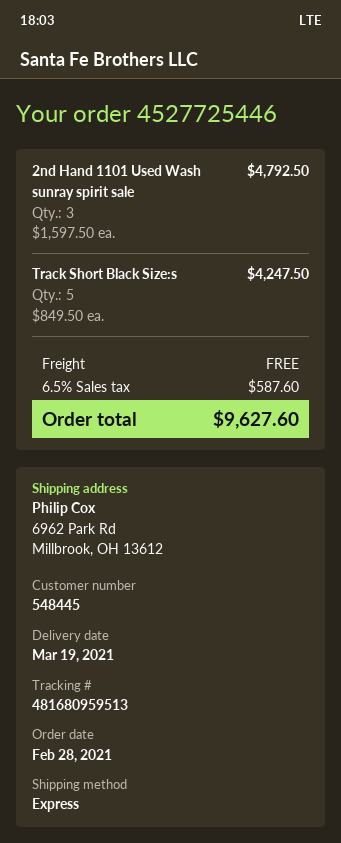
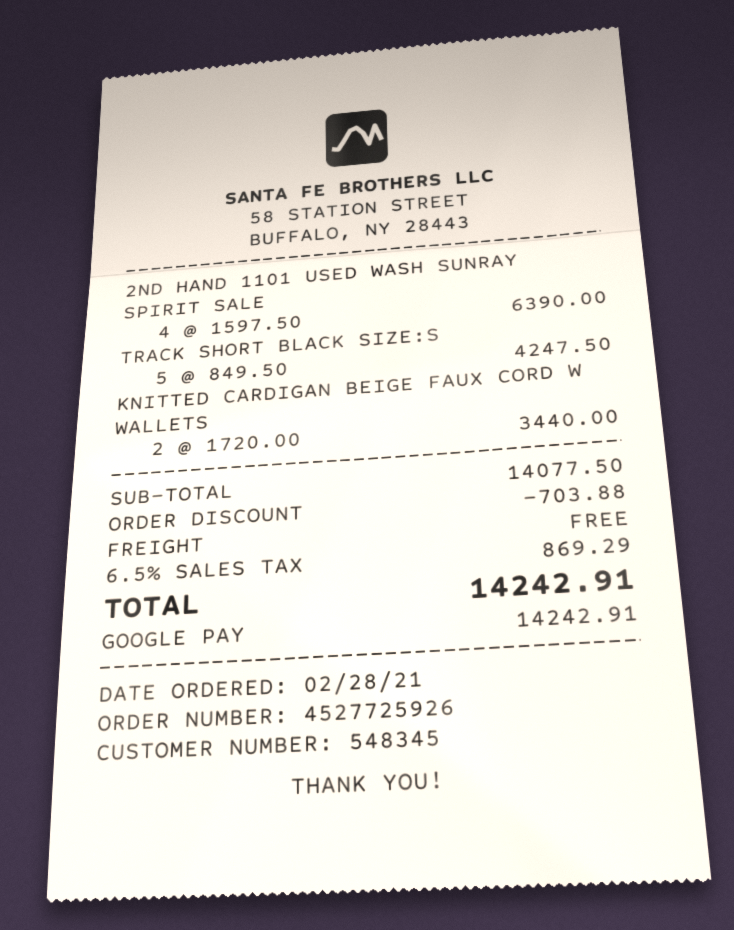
order number: 4527725446 -> 4527725926
customer number: 548445 -> 548345
2nd Hand 1101 Used Wash sunray spirit sale: 3 x 1597.50 = 4792.50 -> 4 x 1597.50 = 6390.00
KNITTED CARDIGAN BEIGE FAUX CORD W WALLETS: none -> 2 x 1720.00 = 3440.00
discount: none -> 703.88
tax: 6.5% = 587.60 -> 6.5% = 869.29
total: 9627.60 -> 14242.91

